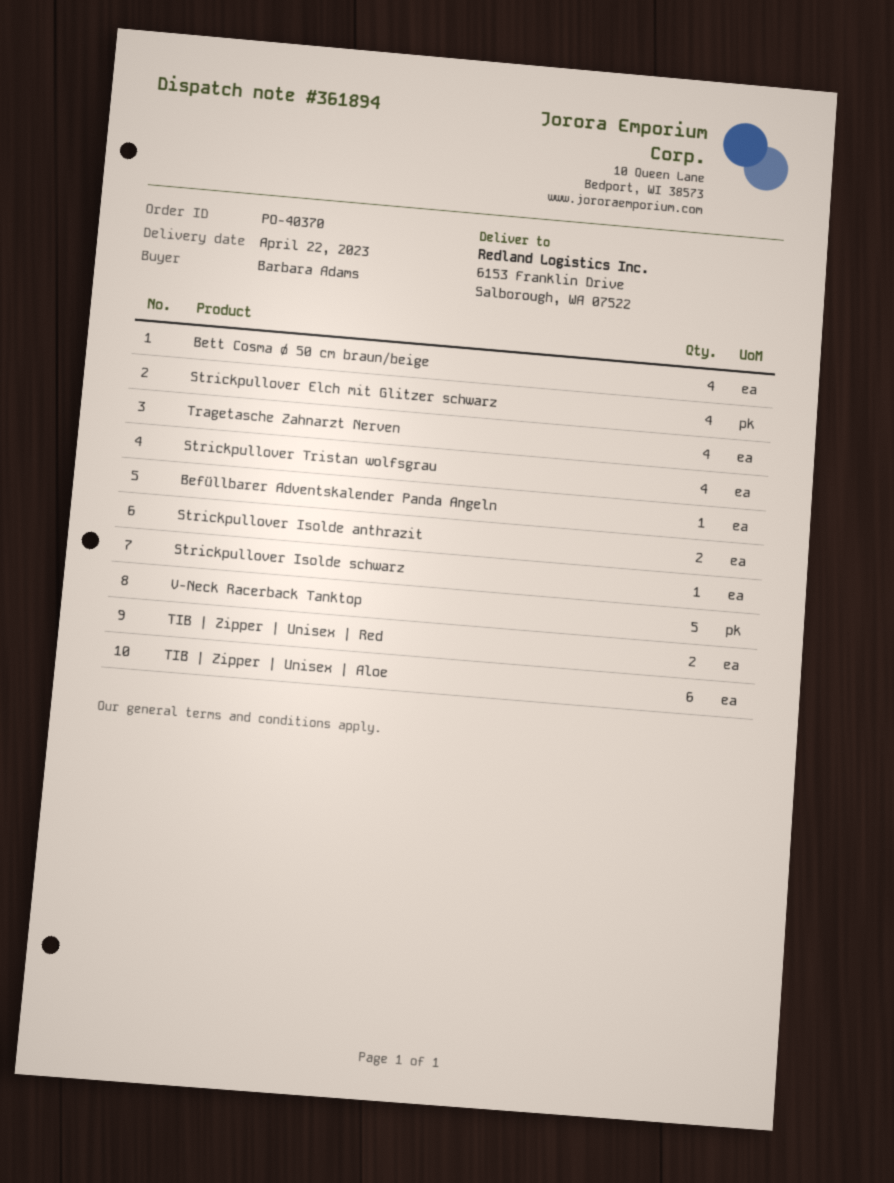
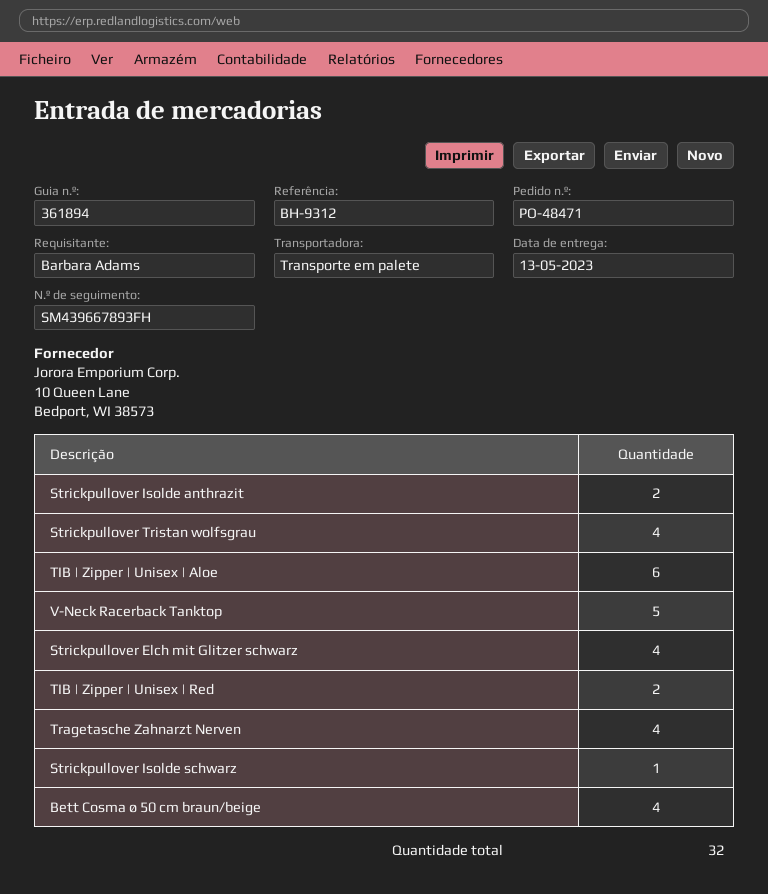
order number: PO-40370 -> PO-48471
delivery date: 2023-04-22 -> 2023-05-13
Befüllbarer Adventskalender Panda Angeln: 1 -> none

